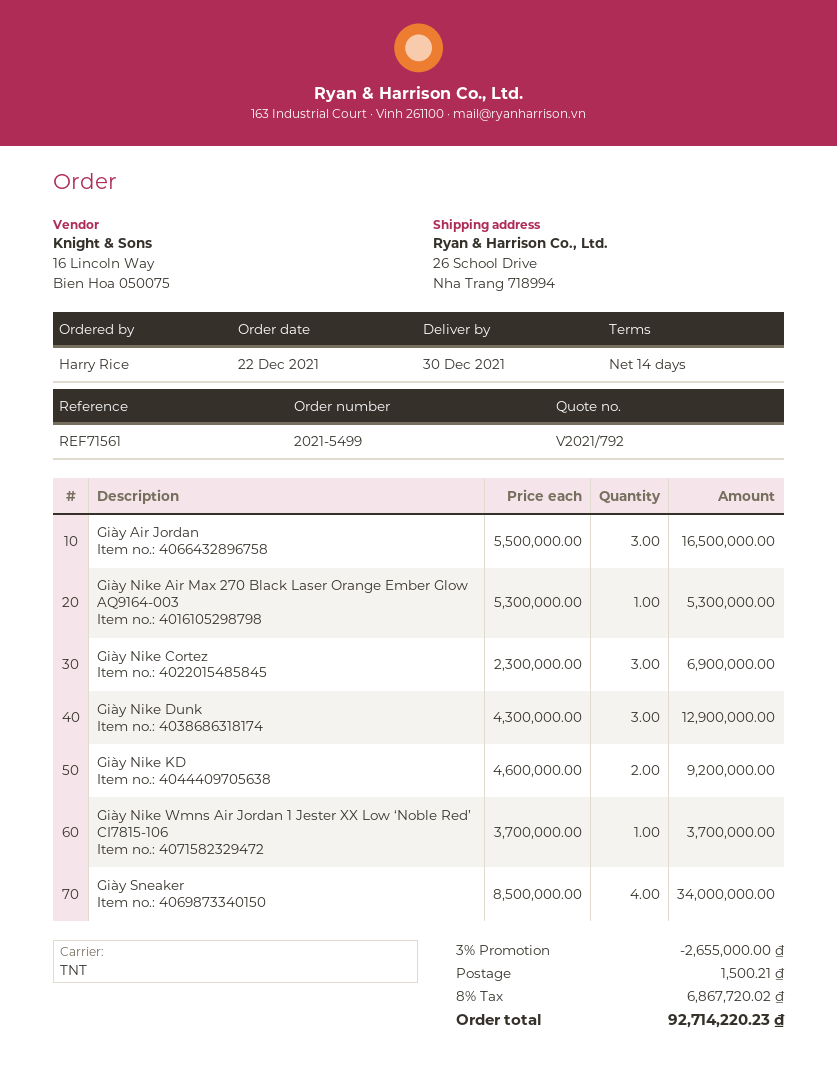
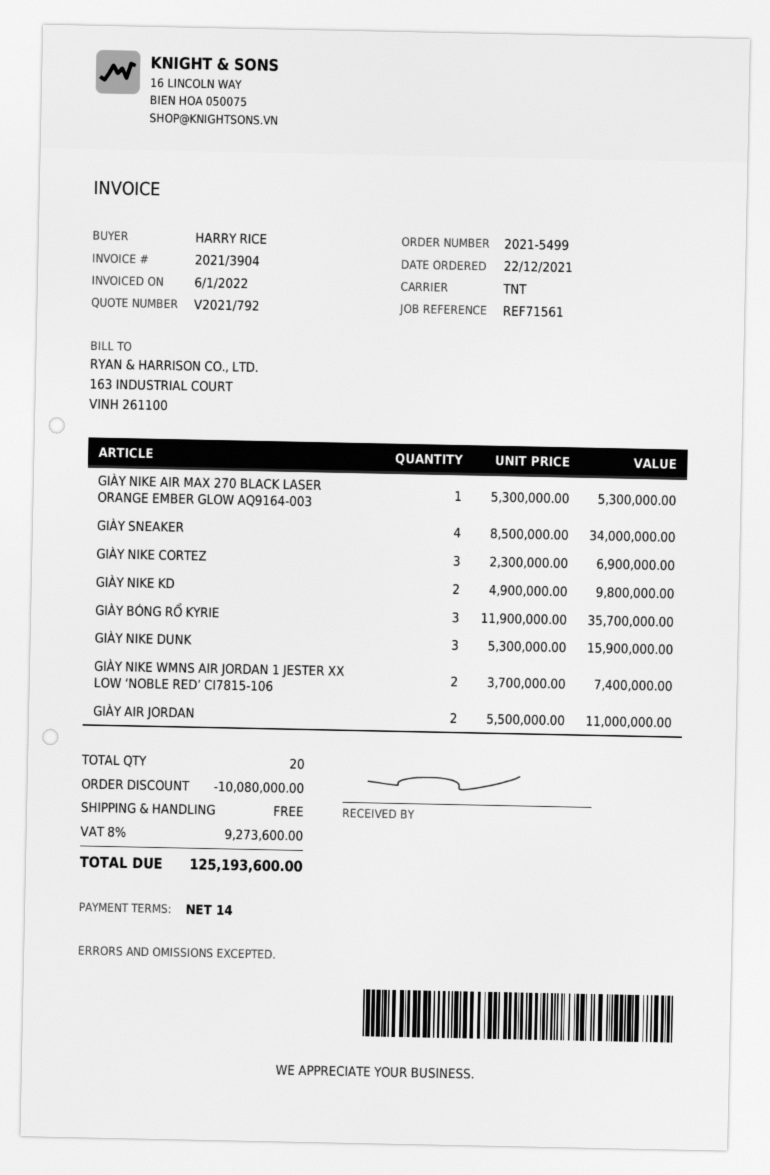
Giày Air Jordan: 3 x 5500000.00 = 16500000.00 -> 2 x 5500000.00 = 11000000.00
Giày Nike Dunk: 3 x 4300000.00 = 12900000.00 -> 3 x 5300000.00 = 15900000.00
Giày Nike KD: 2 x 4600000.00 = 9200000.00 -> 2 x 4900000.00 = 9800000.00
Giày Nike Wmns Air Jordan 1 Jester XX Low ‘Noble Red’ CI7815-106: 1 x 3700000.00 = 3700000.00 -> 2 x 3700000.00 = 7400000.00
GIÀY BÓNG RỔ KYRIE: none -> 3 x 11900000.00 = 35700000.00
discount: 2655000.00 -> 10080000.00
shipping: 1500.21 -> 0.00
tax: 8% = 6867720.02 -> 8% = 9273600.00
total: 92714220.23 -> 125193600.00

